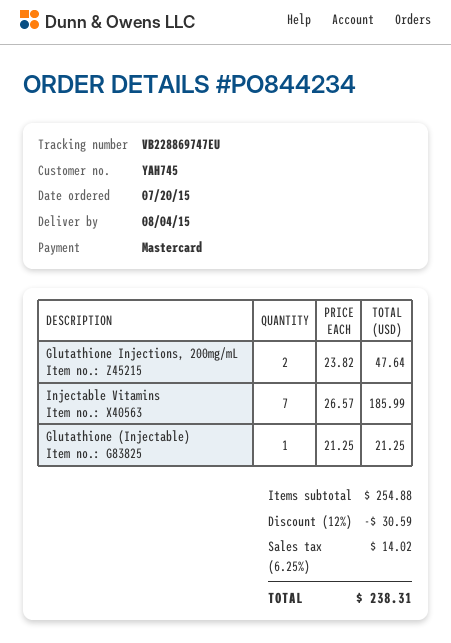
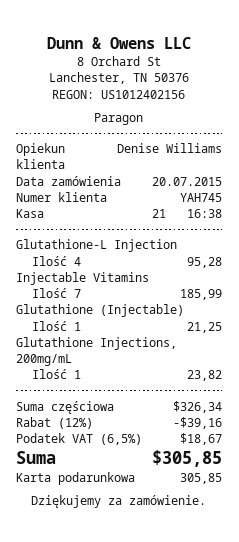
payment method: Mastercard -> gift card
Glutathione Injections, 200mg/mL: 2 for 47.64 -> 1 for 23.82
Glutathione-L Injection: none -> 4 for 95.28
subtotal: 254.88 -> 326.34
discount: 12% = 30.59 -> 12% = 39.16
tax: 6.25% = 14.02 -> 6.5% = 18.67
total: 238.31 -> 305.85

